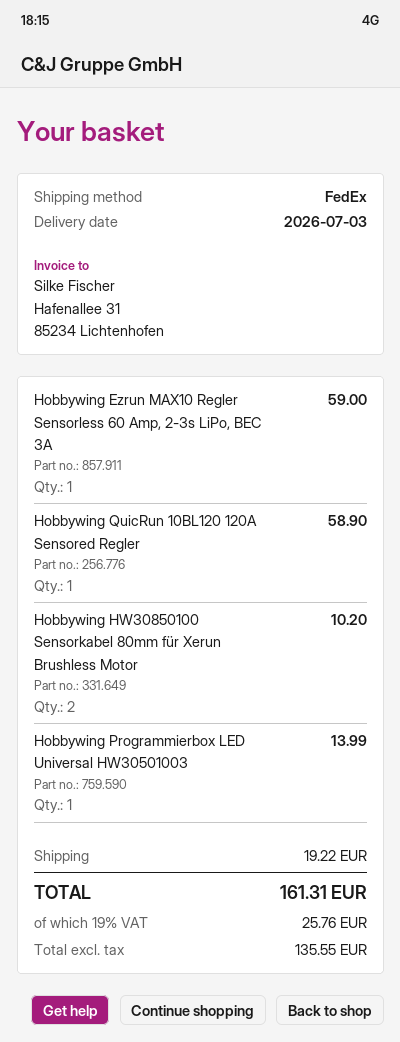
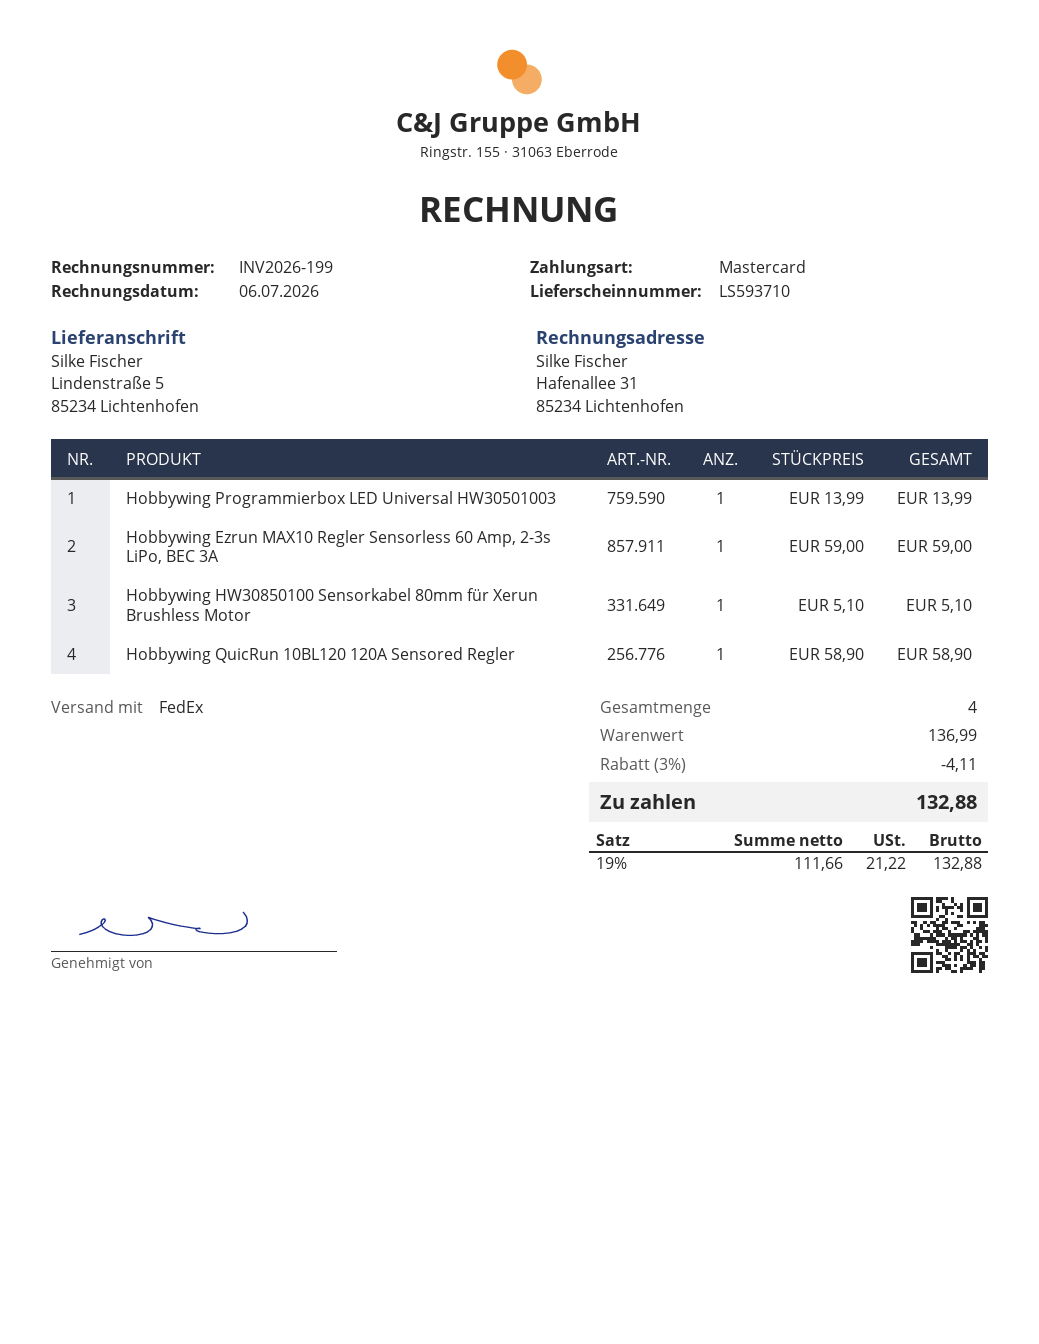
Hobbywing HW30850100 Sensorkabel 80mm für Xerun Brushless Motor: 2 for 10.20 -> 1 for 5.10
discount: none -> 3% = 4.11
shipping: 19.22 -> none
net: 135.55 -> 111.66
tax: 19% = 25.76 -> 19% = 21.22
total: 161.31 -> 132.88

